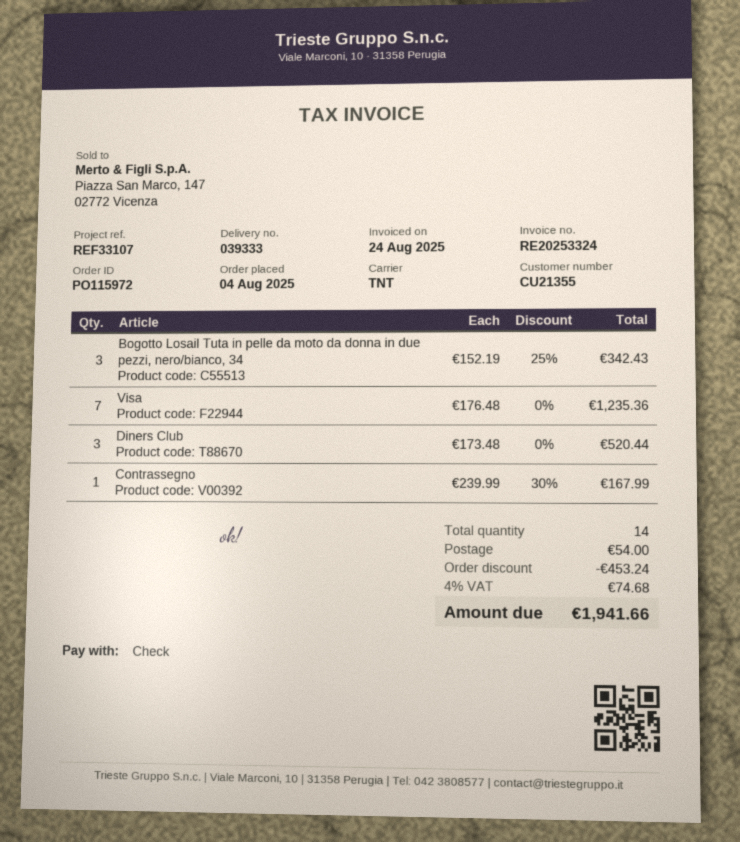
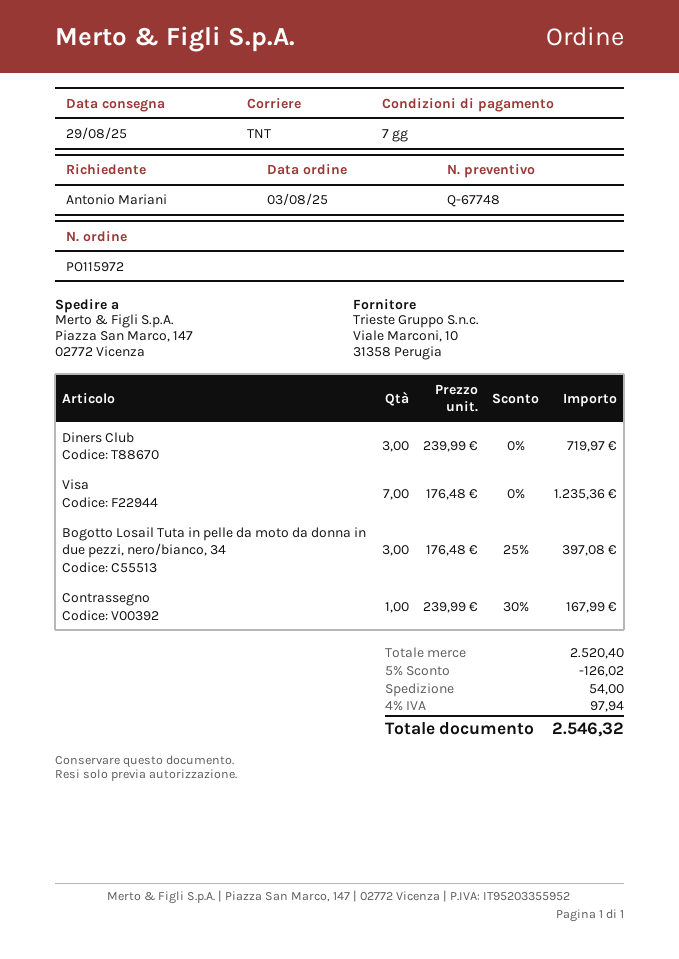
order date: 2025-08-04 -> 2025-08-03
Bogotto Losail Tuta in pelle da moto da donna in due pezzi, nero/bianco, 34: 3 x 152.19 - 25% = 342.43 -> 3 x 176.48 - 25% = 397.08
Diners Club: 3 x 173.48 = 520.44 -> 3 x 239.99 = 719.97
discount: 453.24 -> 126.02
tax: 4% = 74.68 -> 4% = 97.94
total: 1941.66 -> 2546.32

